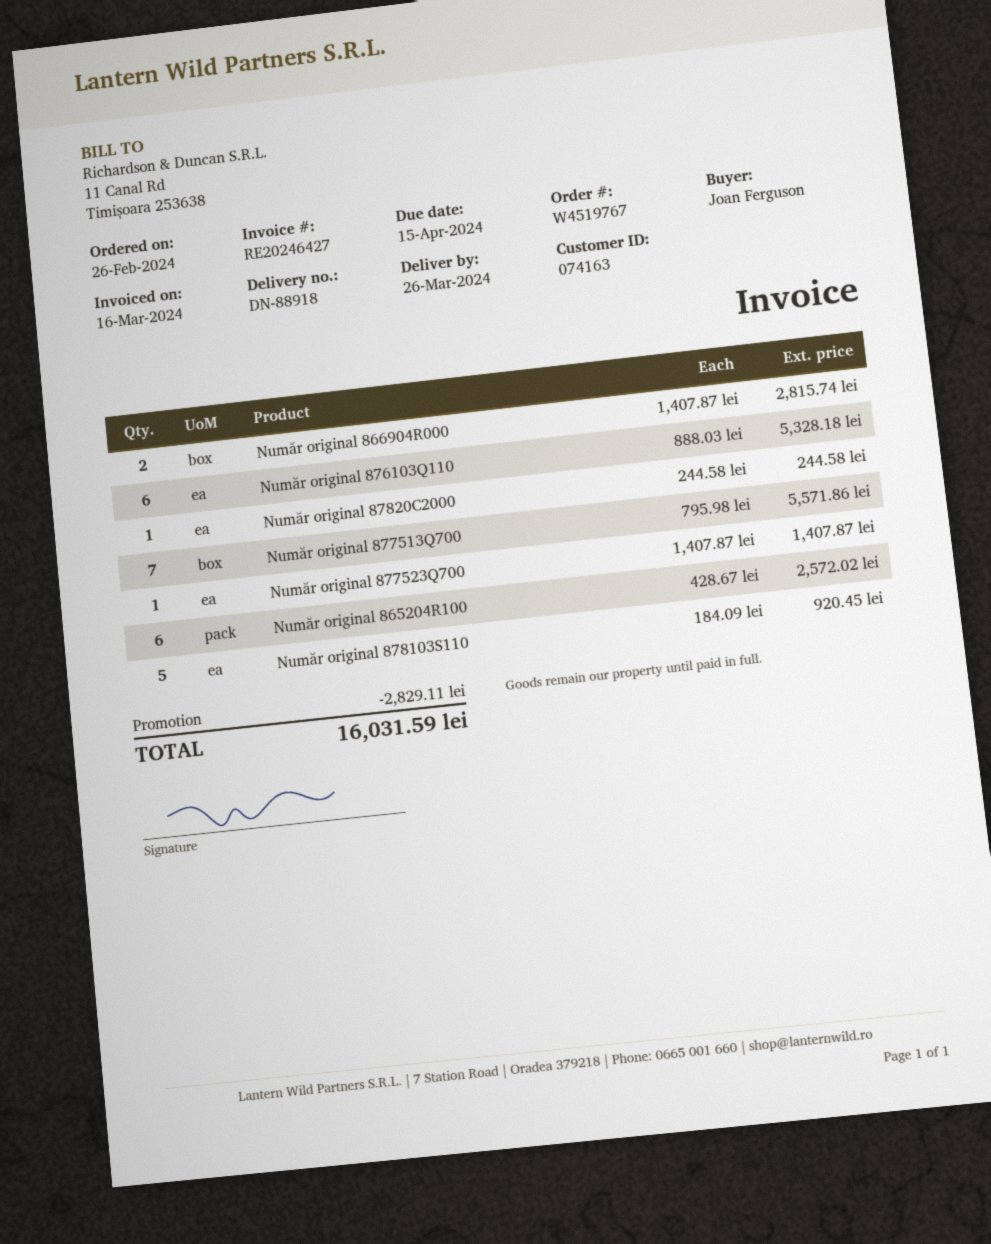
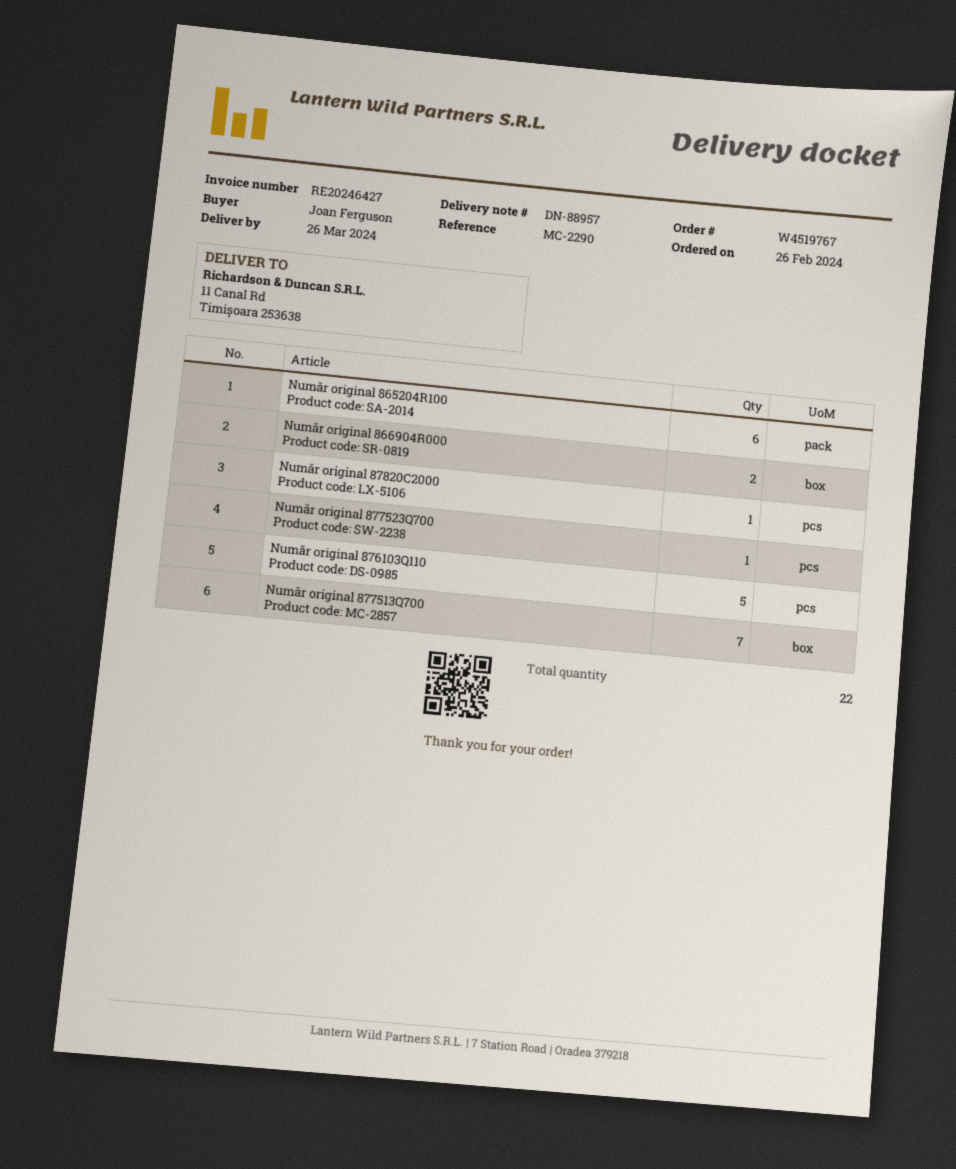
delivery note number: DN-88918 -> DN-88957
Număr original 876103Q110: 6 -> 5
Număr original 878103S110: 5 -> none

